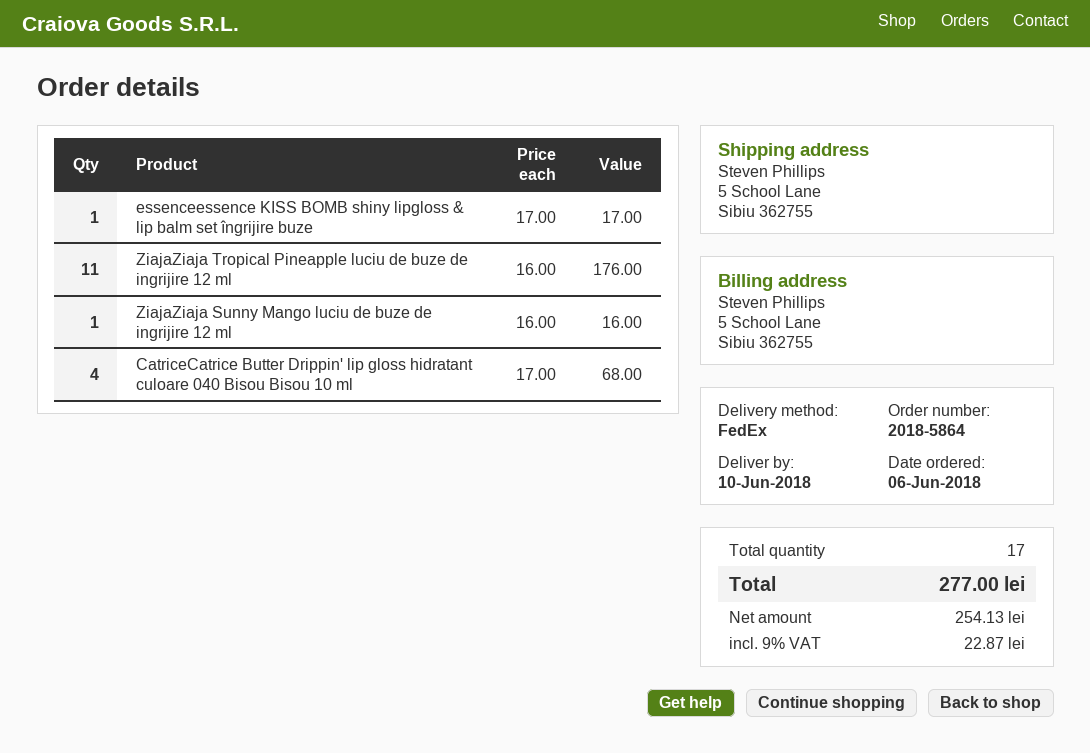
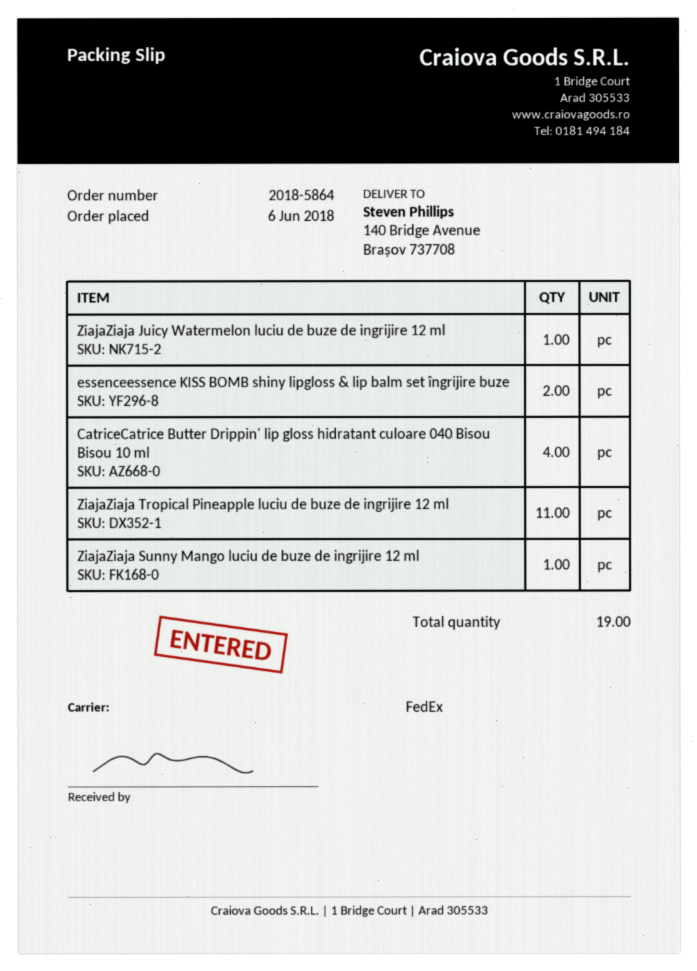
ship to: 5 School Lane, Sibiu 362755 -> 140 Bridge Avenue, Brașov 737708
essenceessence KISS BOMB shiny lipgloss & lip balm set îngrijire buze: 1 -> 2
ZiajaZiaja Juicy Watermelon luciu de buze de ingrijire 12 ml: none -> 1
total quantity: 17 -> 19

